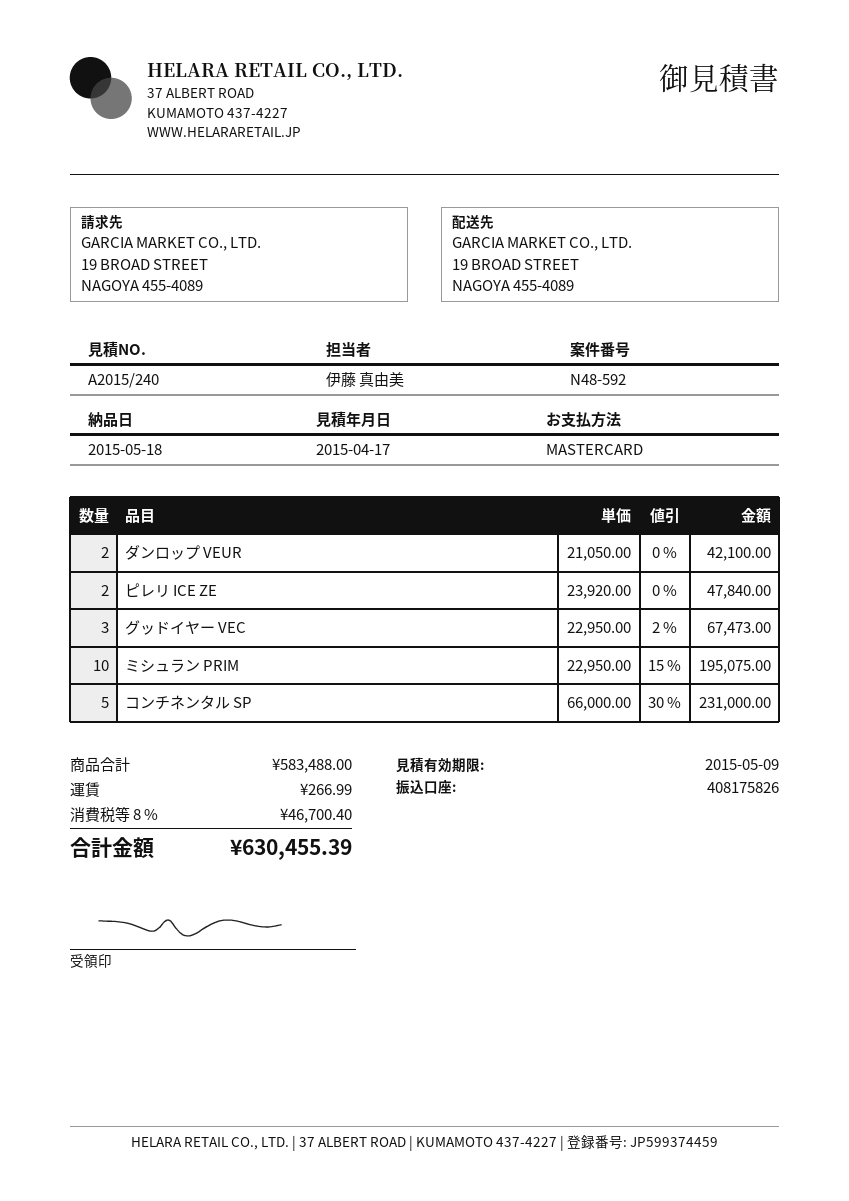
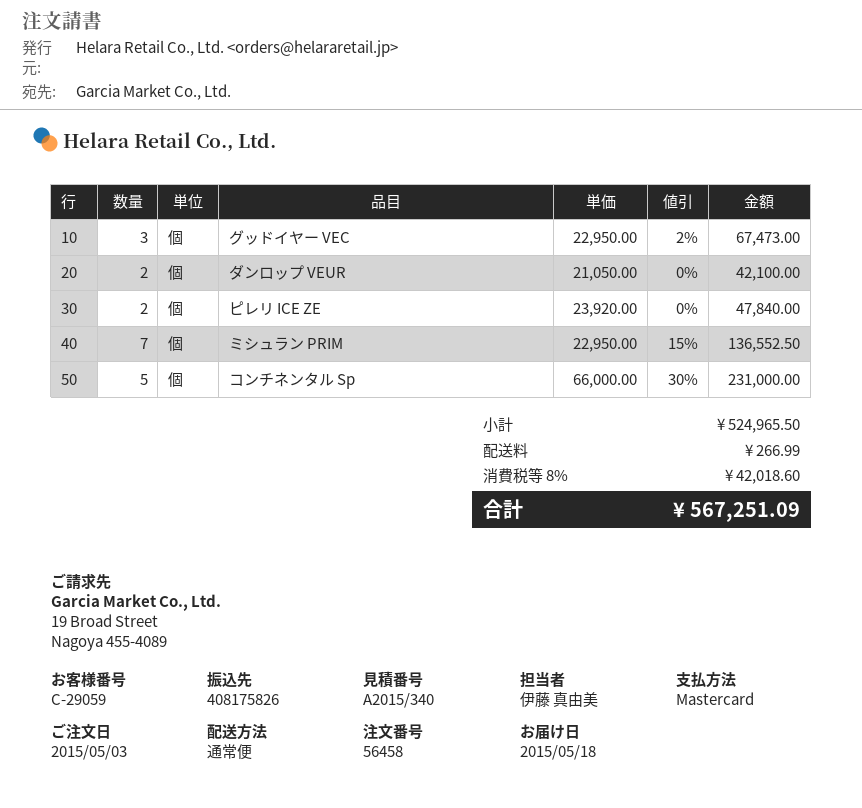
quote number: A2015/240 -> A2015/340
ミシュラン PRIM: 10 x 22950.00 - 15% = 195075.00 -> 7 x 22950.00 - 15% = 136552.50
subtotal: 583488.00 -> 524965.50
tax: 8% = 46700.40 -> 8% = 42018.60
total: 630455.39 -> 567251.09

